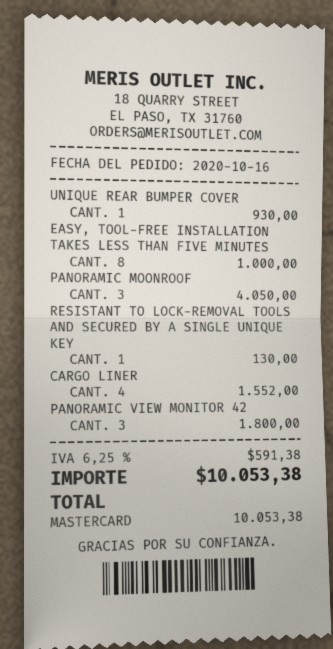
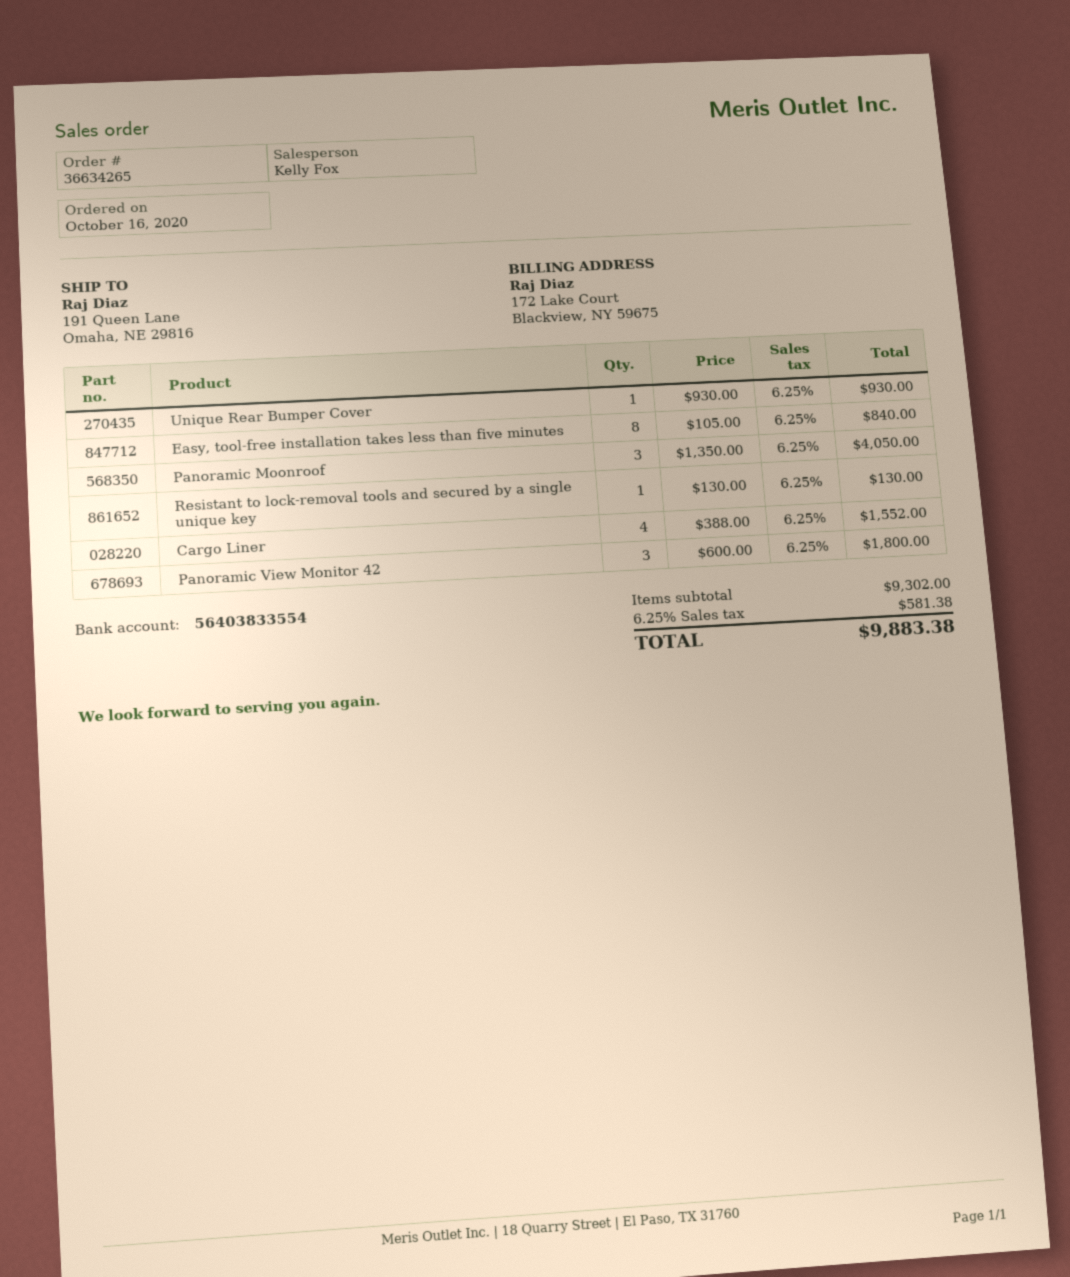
EASY, TOOL-FREE INSTALLATION TAKES LESS THAN FIVE MINUTES: 8 for 1000.00 -> 8 for 840.00
tax: 6.25% = 591.38 -> 6.25% = 581.38
total: 10053.38 -> 9883.38

